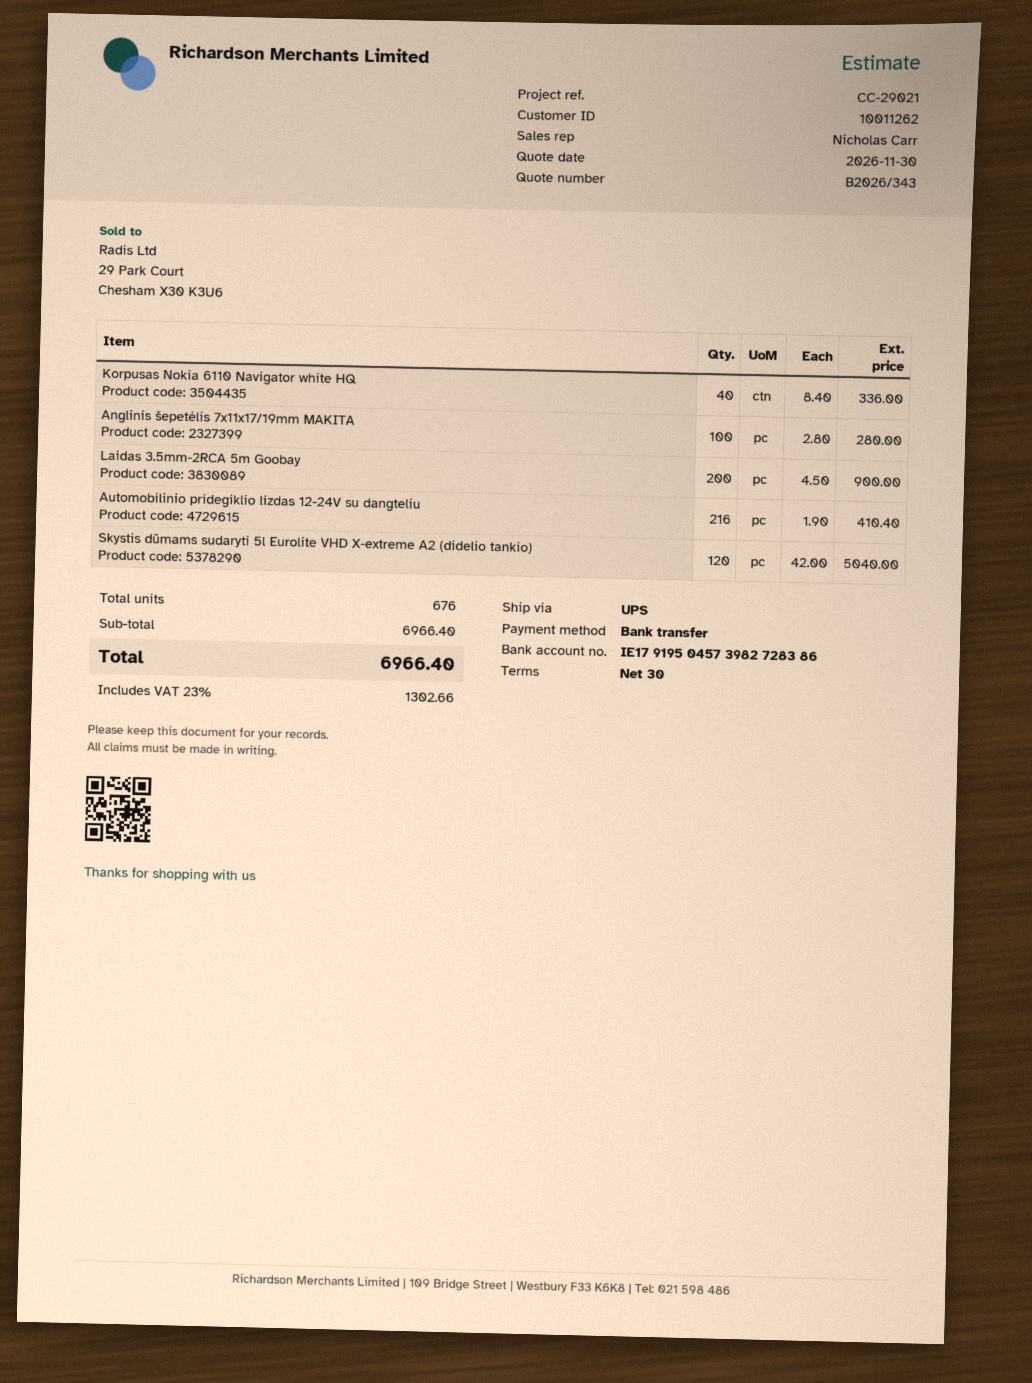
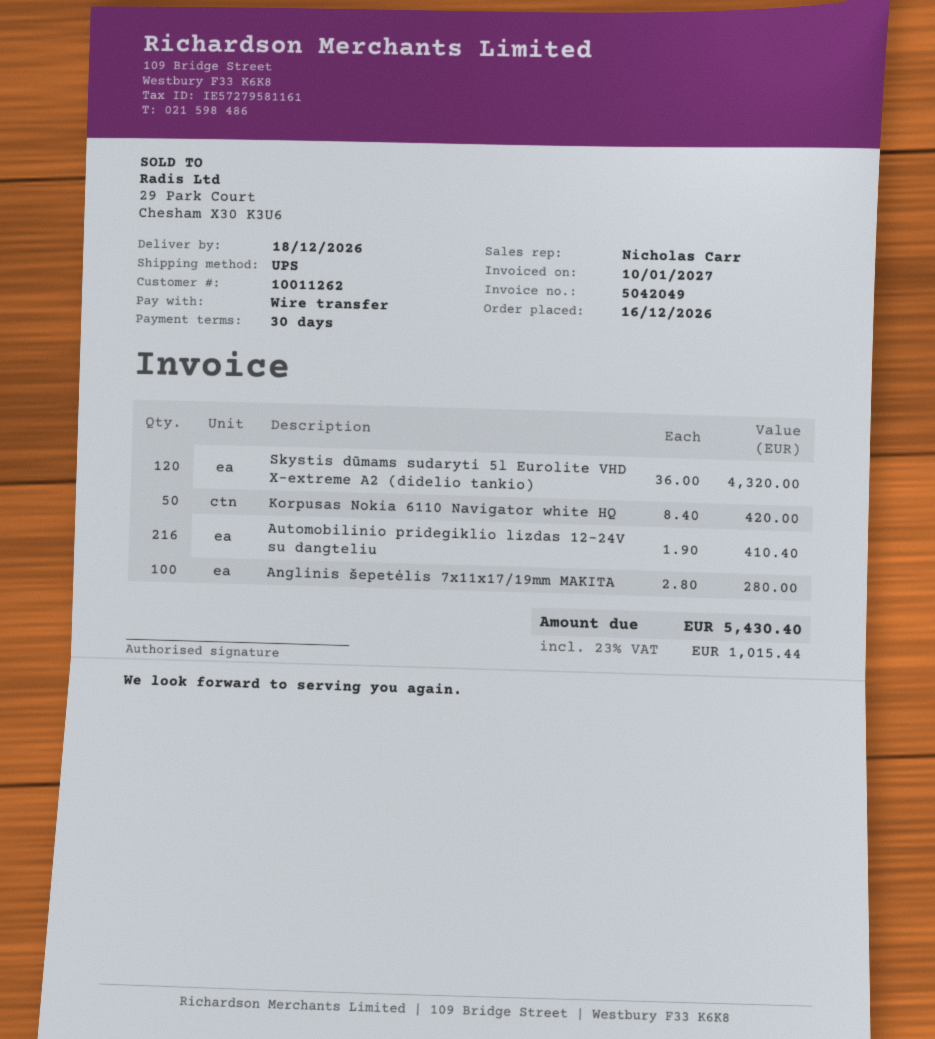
Korpusas Nokia 6110 Navigator white HQ: 40 x 8.40 = 336.00 -> 50 x 8.40 = 420.00
Laidas 3.5mm-2RCA 5m Goobay: 200 x 4.50 = 900.00 -> none
Skystis dūmams sudaryti 5l Eurolite VHD X-extreme A2 (didelio tankio): 120 x 42.00 = 5040.00 -> 120 x 36.00 = 4320.00
tax: 23% = 1302.66 -> 23% = 1015.44
total: 6966.40 -> 5430.40

